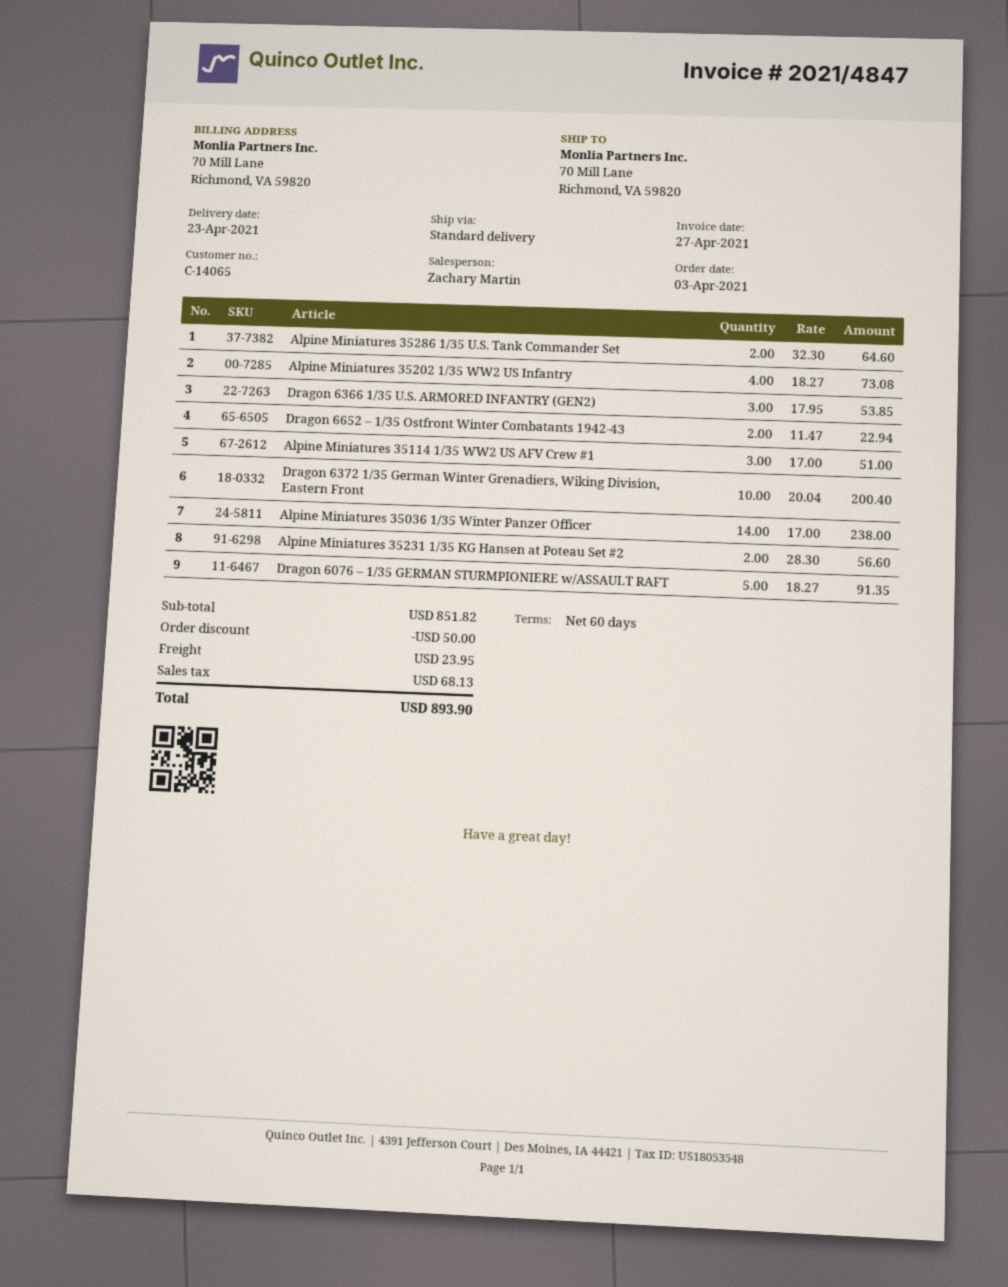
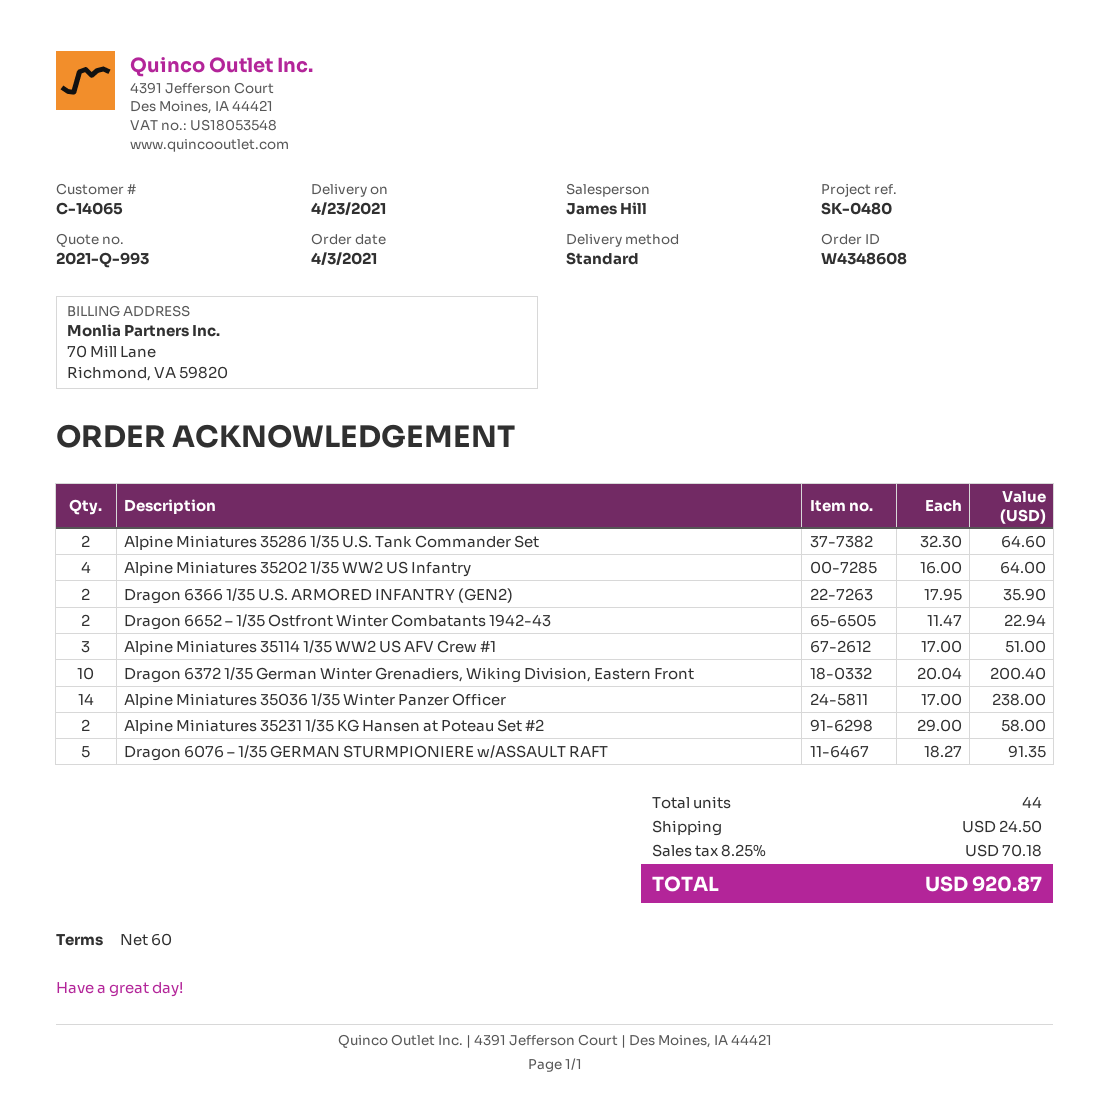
sales rep: Zachary Martin -> James Hill
Alpine Miniatures 35202 1/35 WW2 US Infantry: 4 x 18.27 = 73.08 -> 4 x 16.00 = 64.00
Dragon 6366 1/35 U.S. ARMORED INFANTRY (GEN2): 3 x 17.95 = 53.85 -> 2 x 17.95 = 35.90
Alpine Miniatures 35231 1/35 KG Hansen at Poteau Set #2: 2 x 28.30 = 56.60 -> 2 x 29.00 = 58.00
discount: 50.00 -> none
shipping: 23.95 -> 24.50
tax: 68.13 -> 70.18
total: 893.90 -> 920.87

